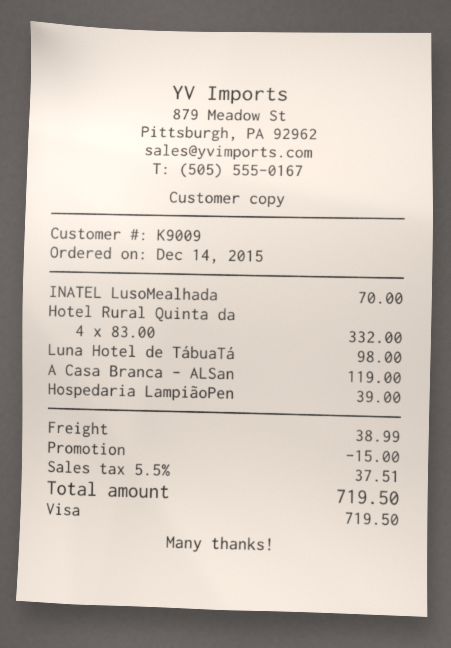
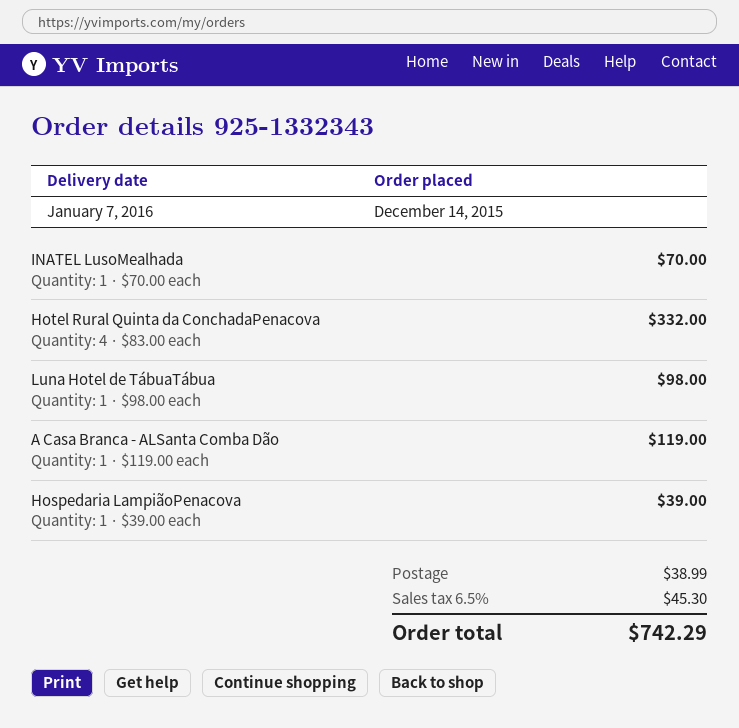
discount: 15.00 -> none
tax: 5.5% = 37.51 -> 6.5% = 45.30
total: 719.50 -> 742.29

